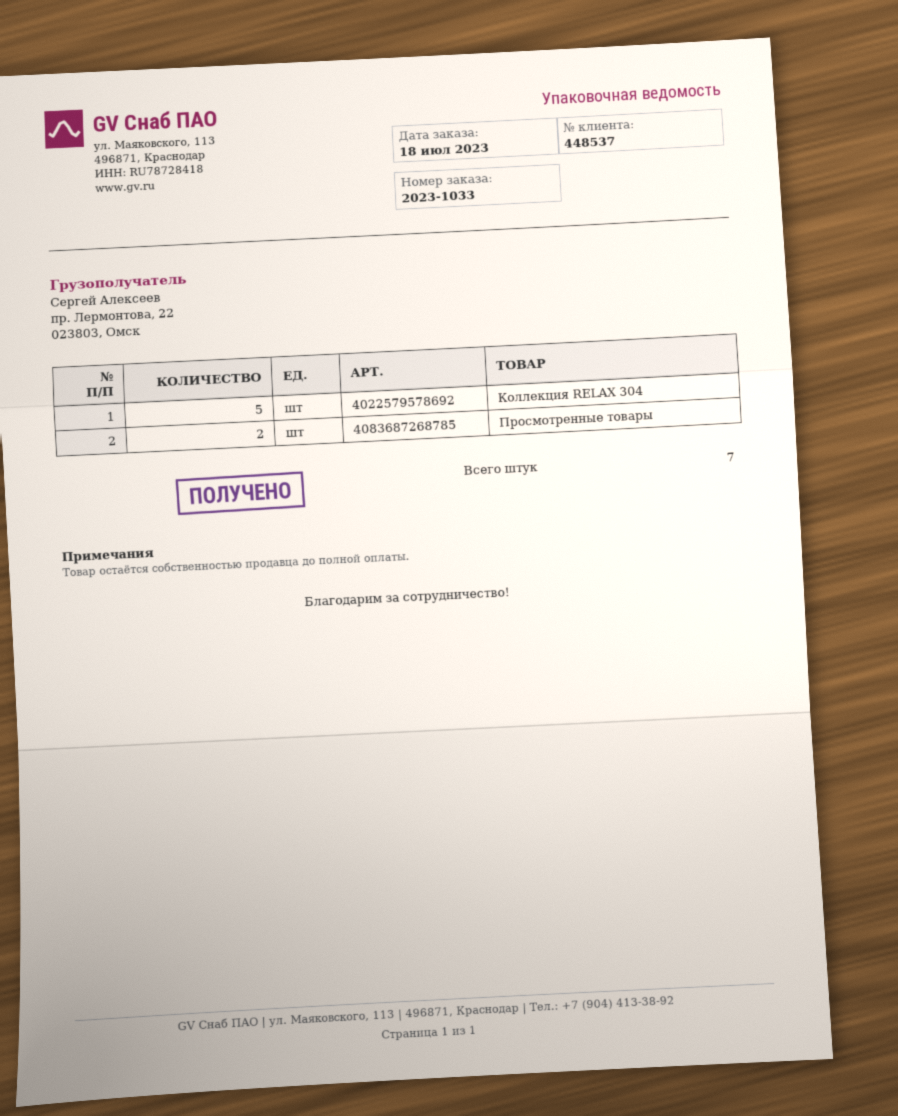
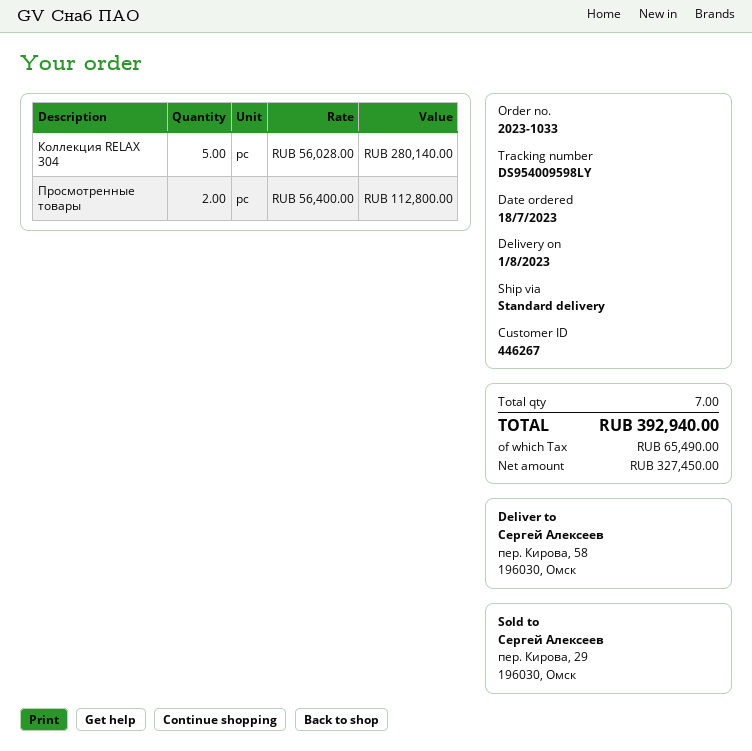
customer number: 448537 -> 446267
ship to: пр. Лермонтова, 22, 023803, Омск -> пер. Кирова, 58, 196030, Омск

